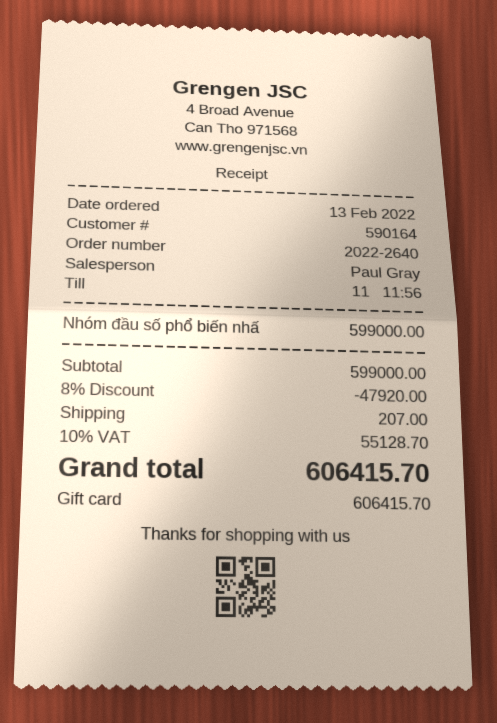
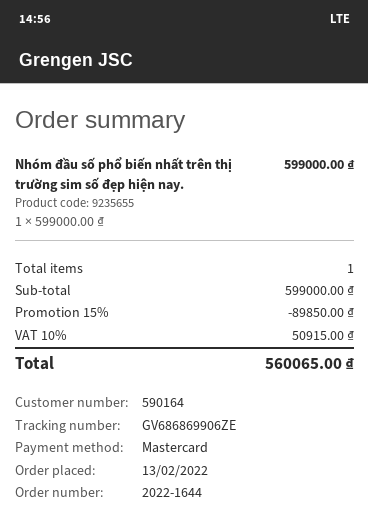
order number: 2022-2640 -> 2022-1644
payment method: gift card -> Mastercard
discount: 8% = 47920.00 -> 15% = 89850.00
shipping: 207.00 -> none
tax: 10% = 55128.70 -> 10% = 50915.00
total: 606415.70 -> 560065.00

